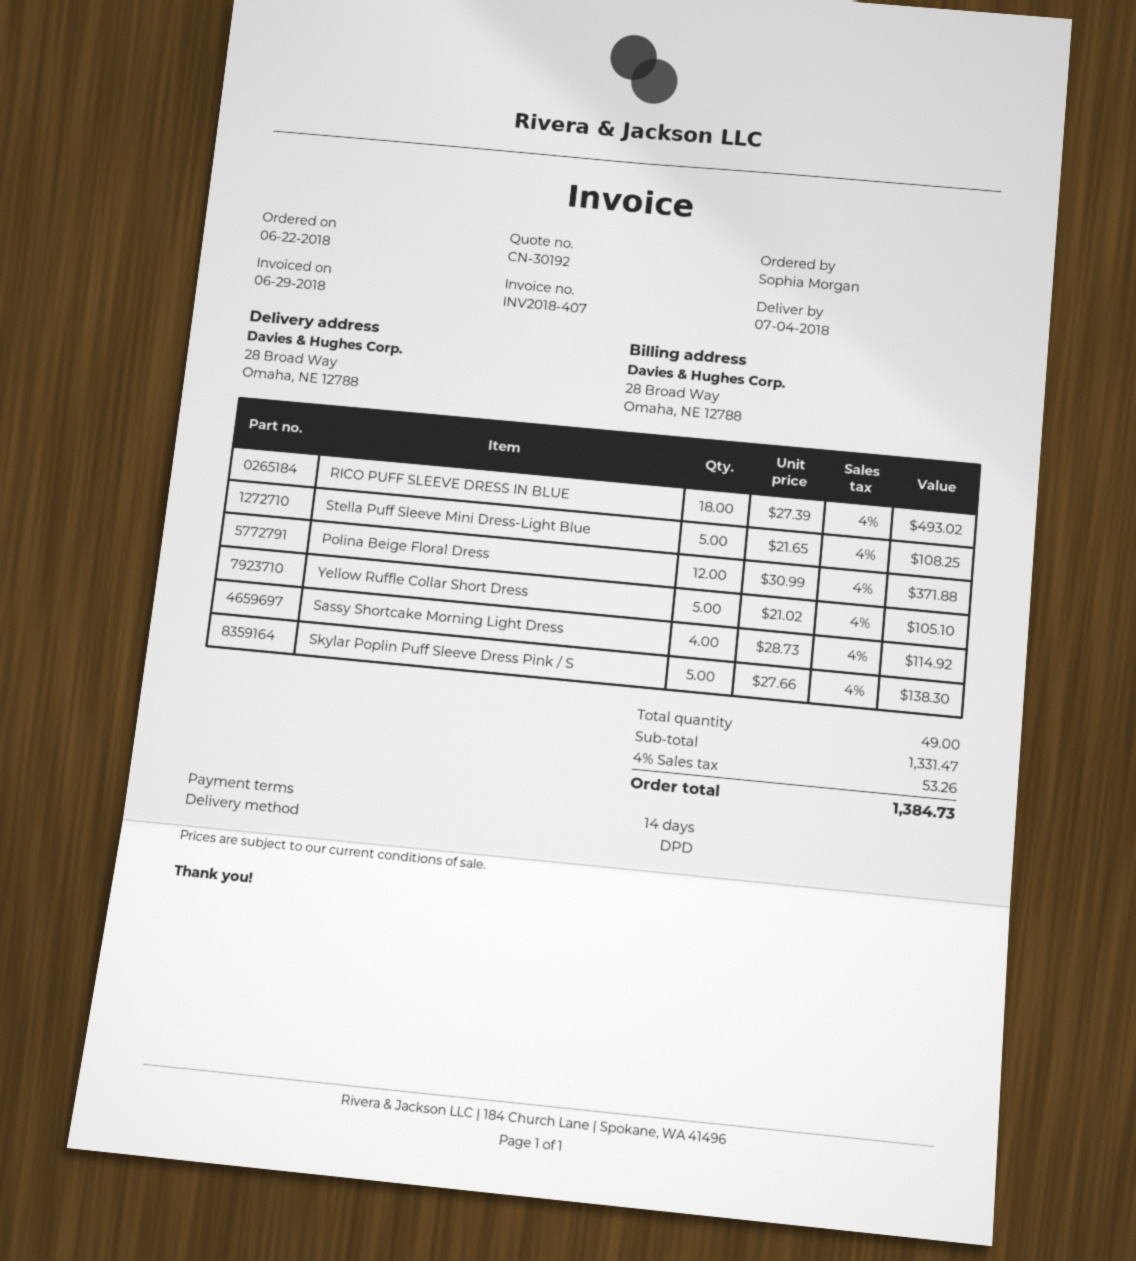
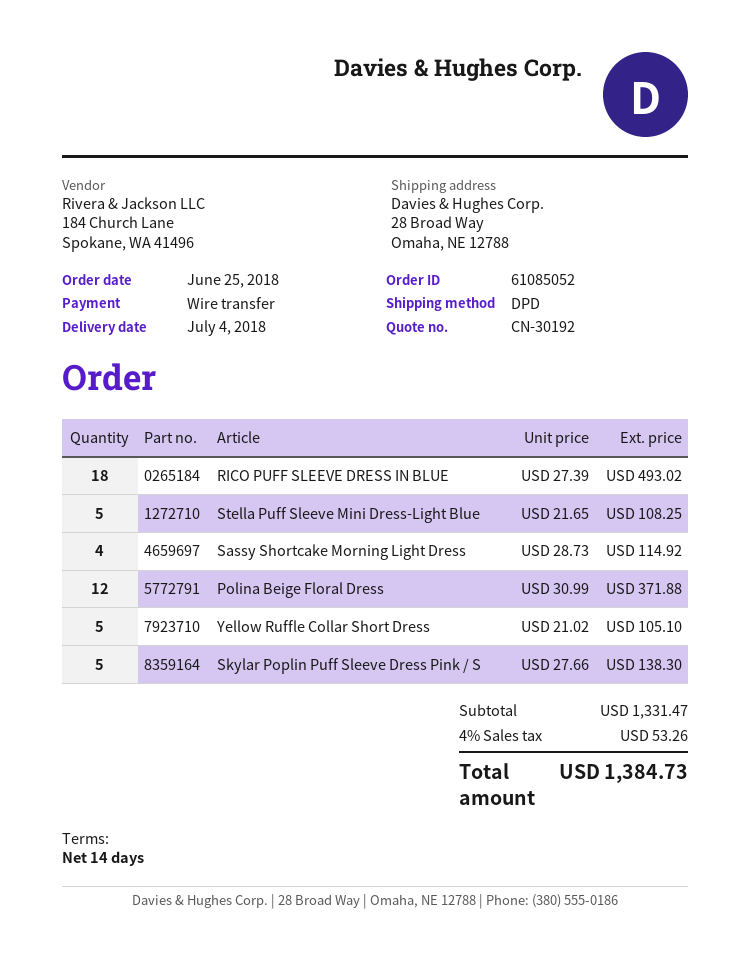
order date: 2018-06-22 -> 2018-06-25

